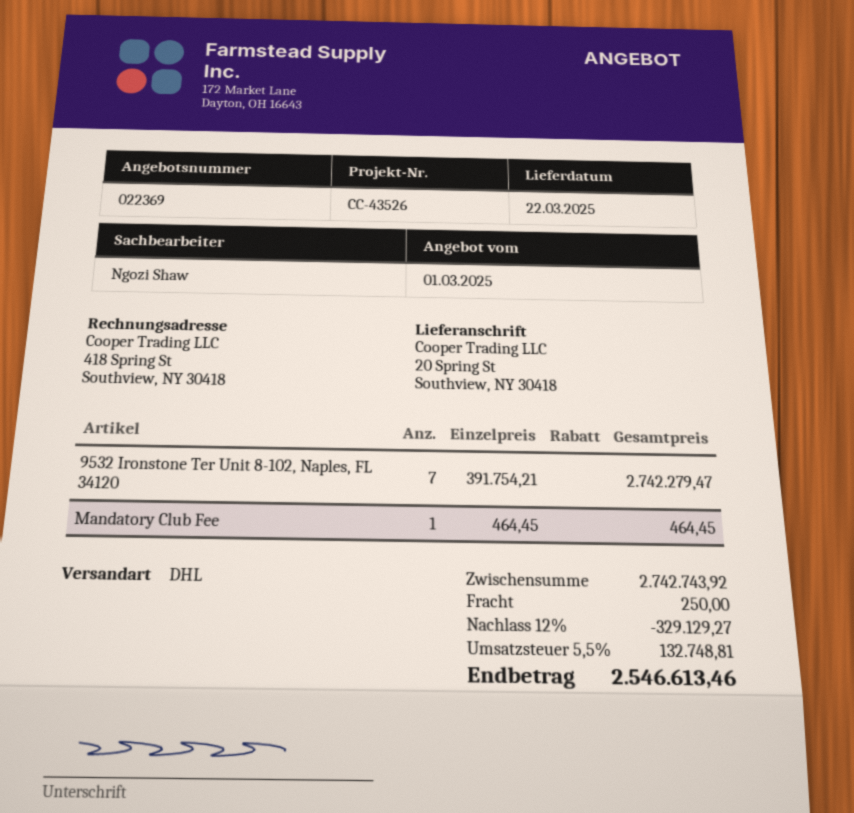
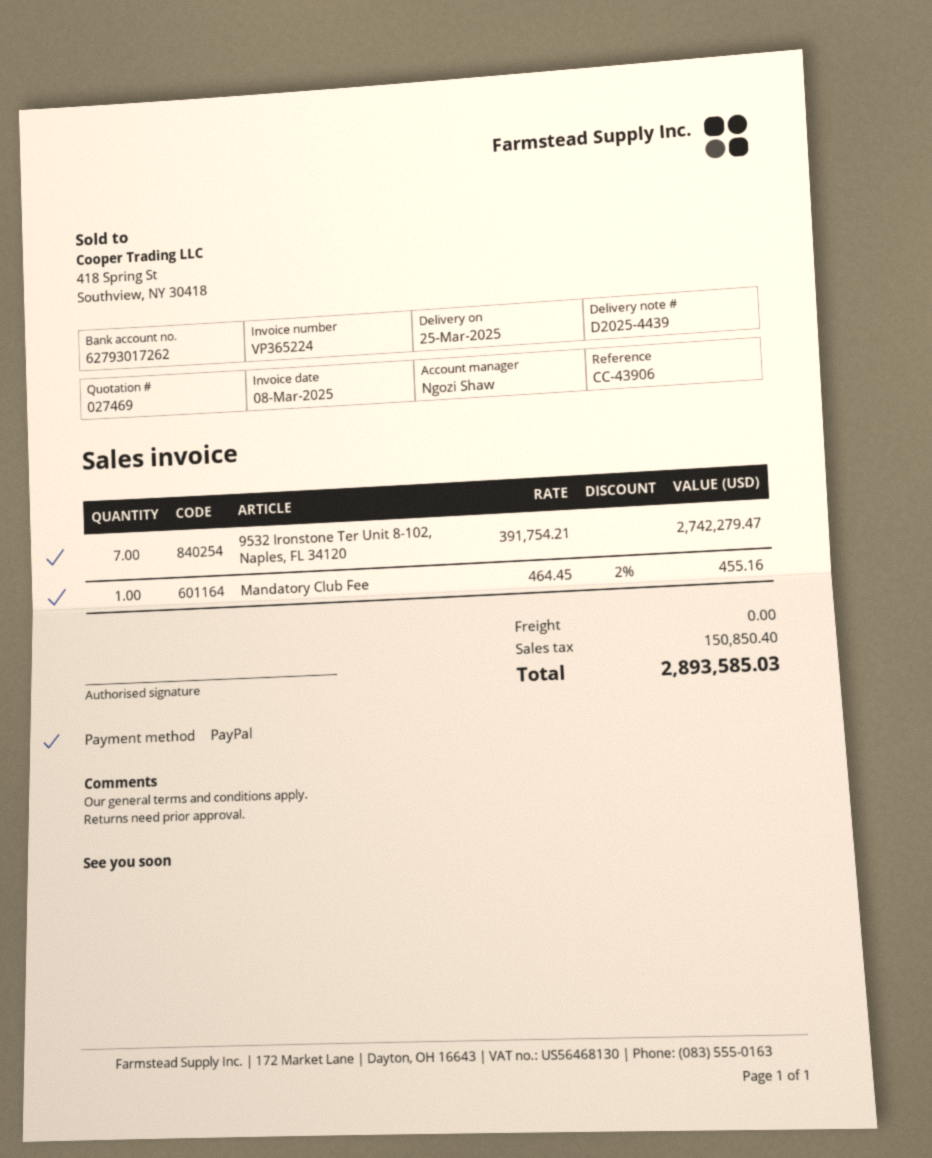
quote number: 022369 -> 027469
delivery date: 2025-03-22 -> 2025-03-25
reference: CC-43526 -> CC-43906
Mandatory Club Fee: 1 x 464.45 = 464.45 -> 1 x 464.45 - 2% = 455.16
discount: 12% = 329129.27 -> none
shipping: 250.00 -> 0.00
tax: 132748.81 -> 150850.40
total: 2546613.46 -> 2893585.03

